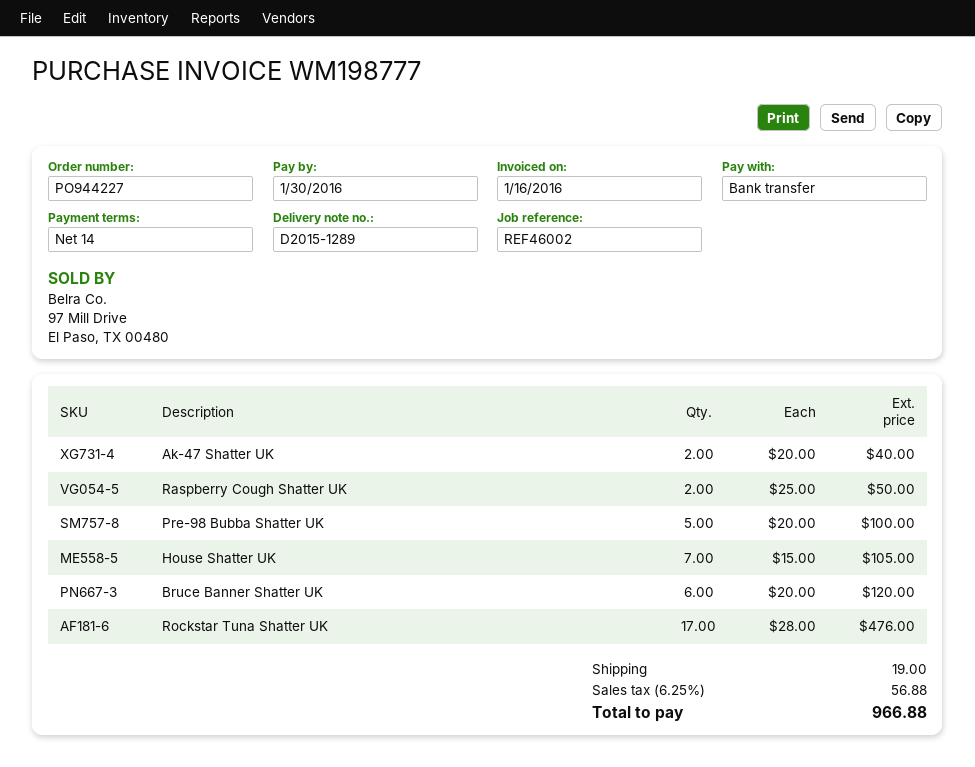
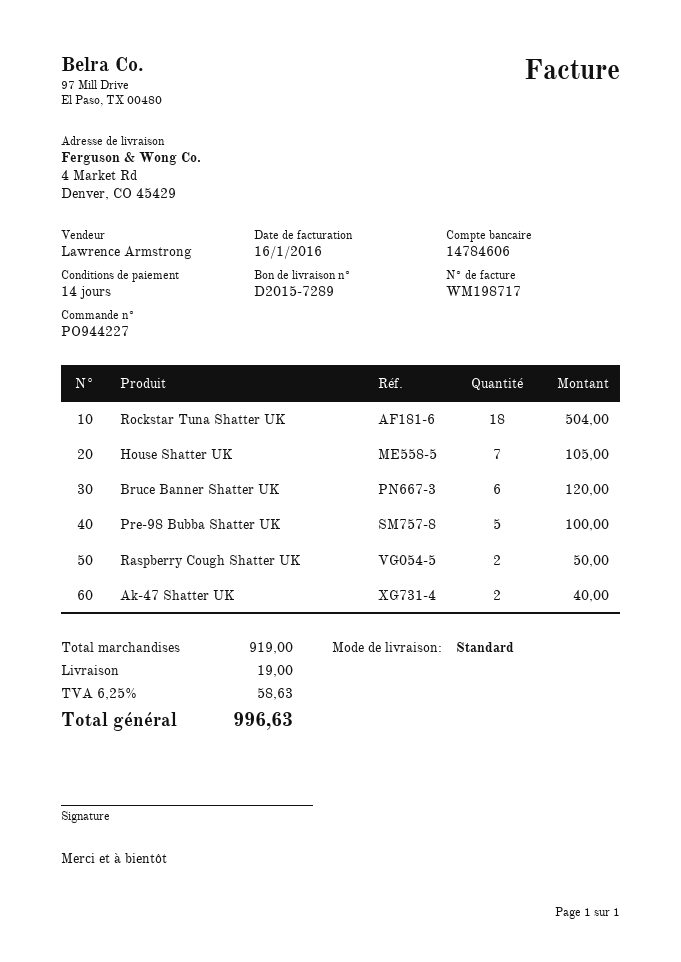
delivery note number: D2015-1289 -> D2015-7289
invoice number: WM198777 -> WM198717
Rockstar Tuna Shatter UK: 17 for 476.00 -> 18 for 504.00
tax: 6.25% = 56.88 -> 6.25% = 58.63
total: 966.88 -> 996.63

